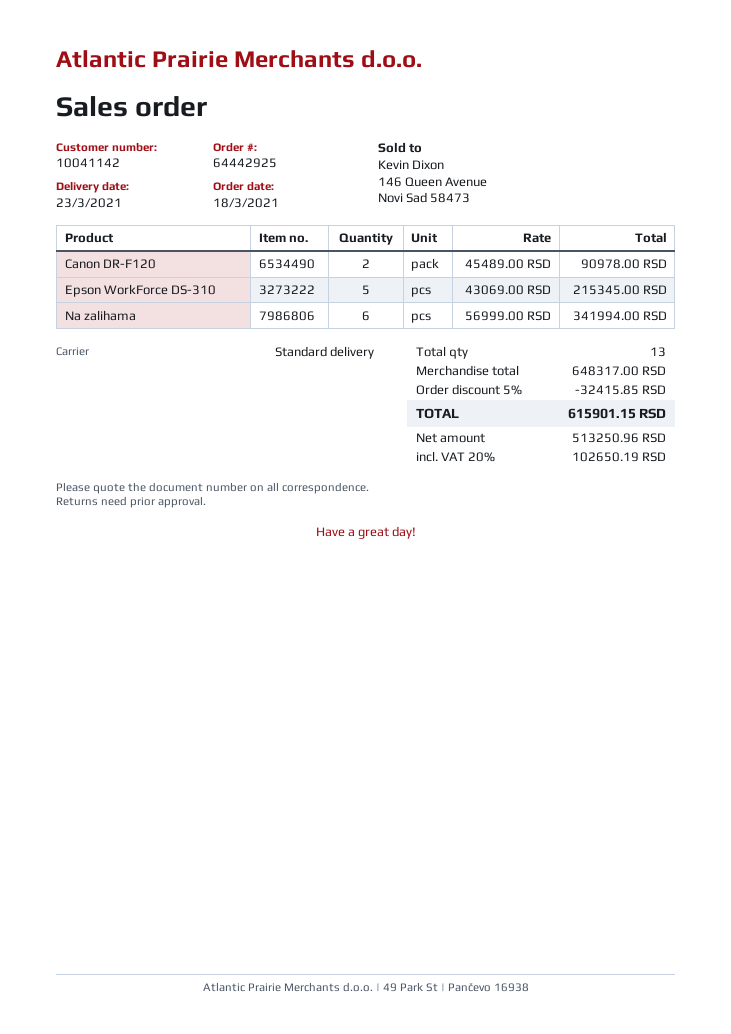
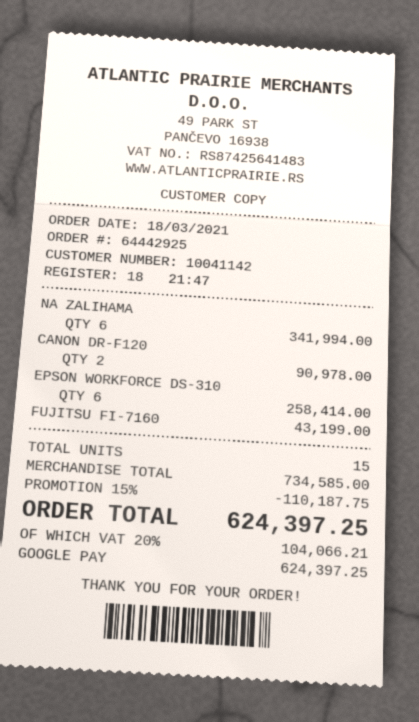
Epson WorkForce DS-310: 5 for 215345.00 -> 6 for 258414.00
FUJITSU FI-7160: none -> 1 for 43199.00
total quantity: 13 -> 15
subtotal: 648317.00 -> 734585.00
discount: 5% = 32415.85 -> 15% = 110187.75
tax: 20% = 102650.19 -> 20% = 104066.21
total: 615901.15 -> 624397.25

